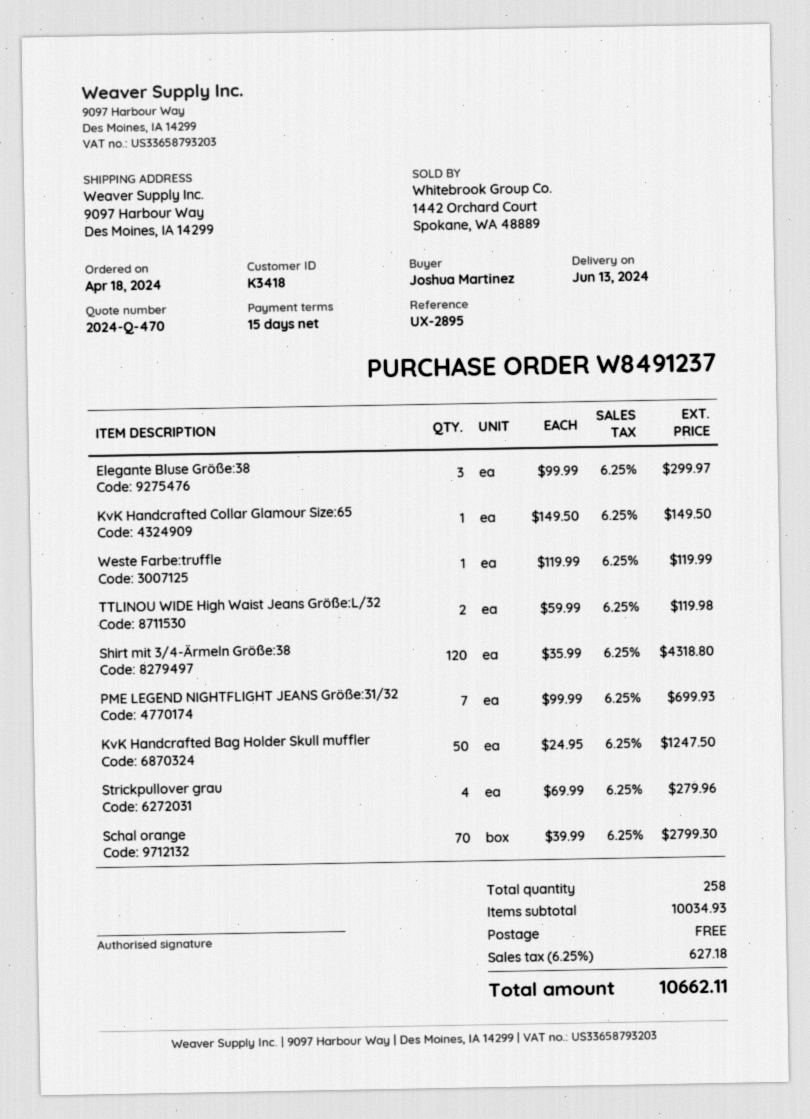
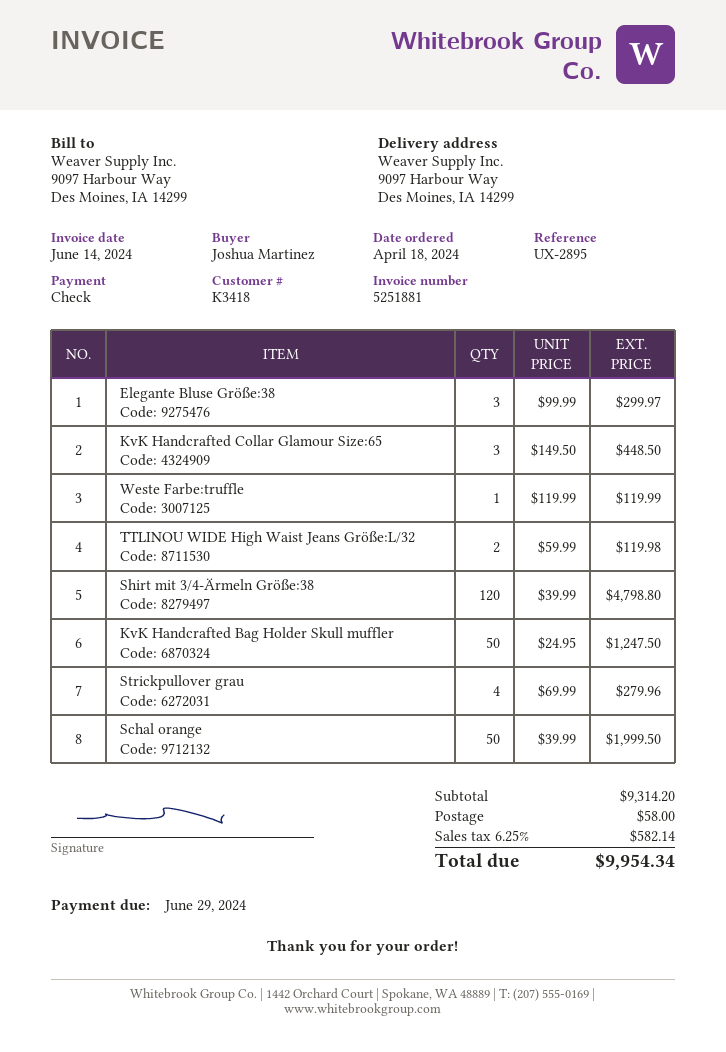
KvK Handcrafted Collar Glamour Size:65: 1 x 149.50 = 149.50 -> 3 x 149.50 = 448.50
Shirt mit 3/4-Ärmeln Größe:38: 120 x 35.99 = 4318.80 -> 120 x 39.99 = 4798.80
PME LEGEND NIGHTFLIGHT JEANS Größe:31/32: 7 x 99.99 = 699.93 -> none
Schal orange: 70 x 39.99 = 2799.30 -> 50 x 39.99 = 1999.50
subtotal: 10034.93 -> 9314.20
shipping: 0.00 -> 58.00
tax: 6.25% = 627.18 -> 6.25% = 582.14
total: 10662.11 -> 9954.34

